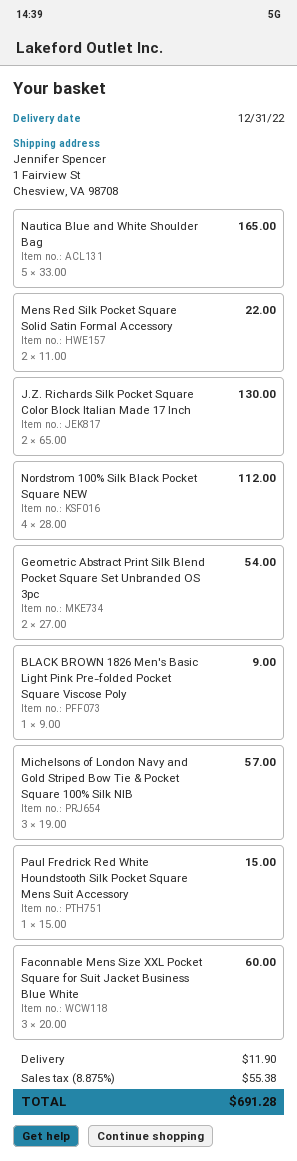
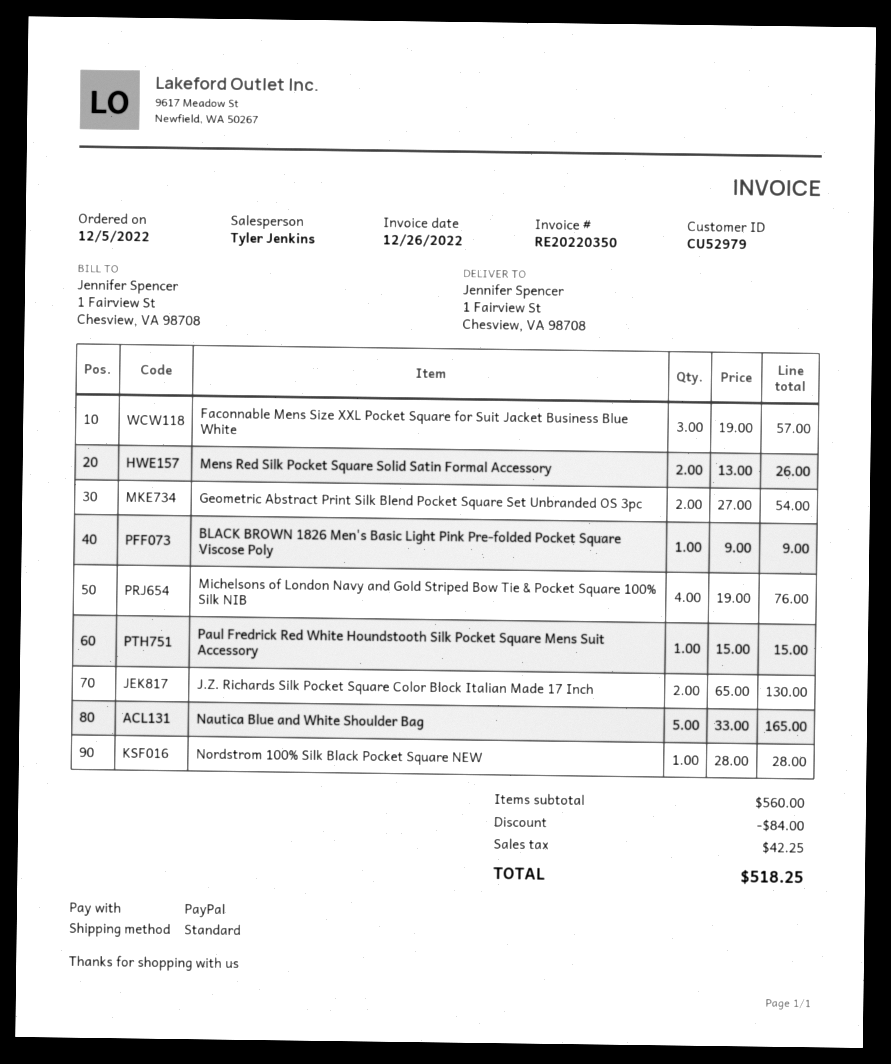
Mens Red Silk Pocket Square Solid Satin Formal Accessory: 2 x 11.00 = 22.00 -> 2 x 13.00 = 26.00
Nordstrom 100% Silk Black Pocket Square NEW: 4 x 28.00 = 112.00 -> 1 x 28.00 = 28.00
Michelsons of London Navy and Gold Striped Bow Tie & Pocket Square 100% Silk NIB: 3 x 19.00 = 57.00 -> 4 x 19.00 = 76.00
Faconnable Mens Size XXL Pocket Square for Suit Jacket Business Blue White: 3 x 20.00 = 60.00 -> 3 x 19.00 = 57.00
discount: none -> 84.00
shipping: 11.90 -> none
tax: 55.38 -> 42.25
total: 691.28 -> 518.25

